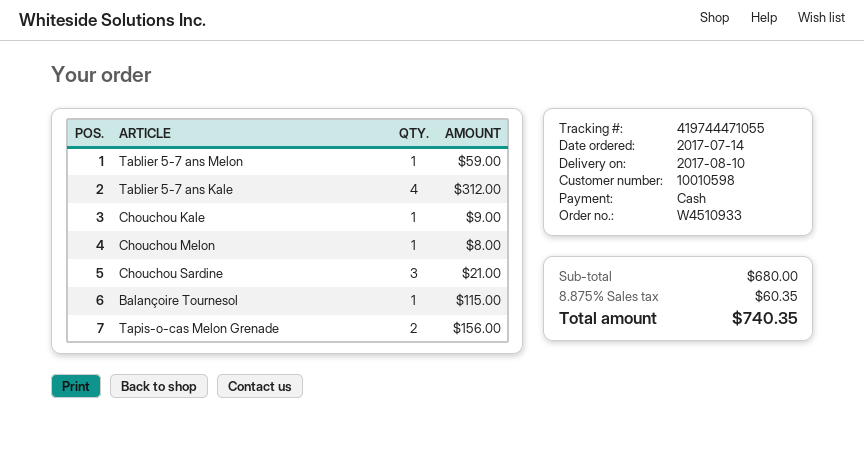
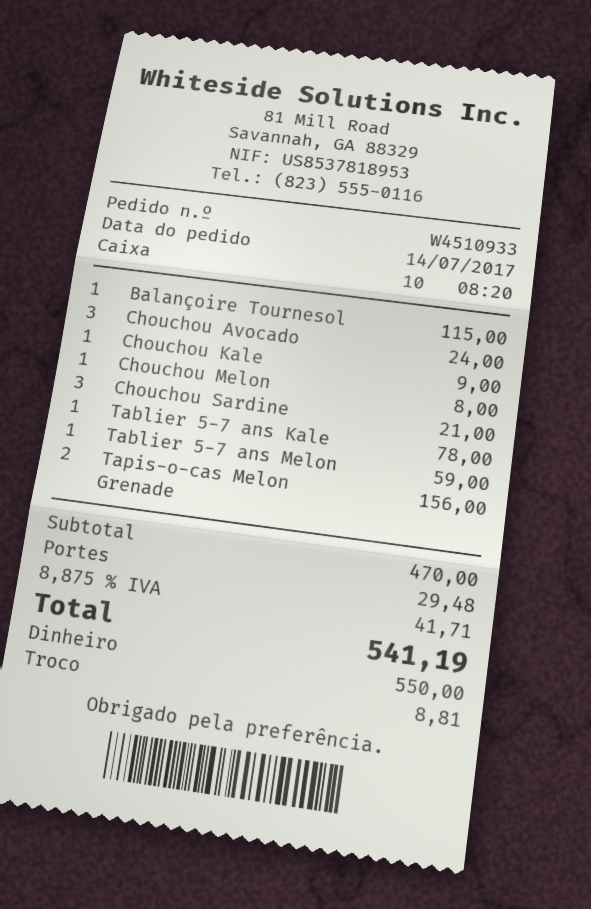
Tablier 5-7 ans Kale: 4 for 312.00 -> 1 for 78.00
Chouchou Avocado: none -> 3 for 24.00
subtotal: 680.00 -> 470.00
shipping: none -> 29.48
tax: 8.875% = 60.35 -> 8.875% = 41.71
total: 740.35 -> 541.19

